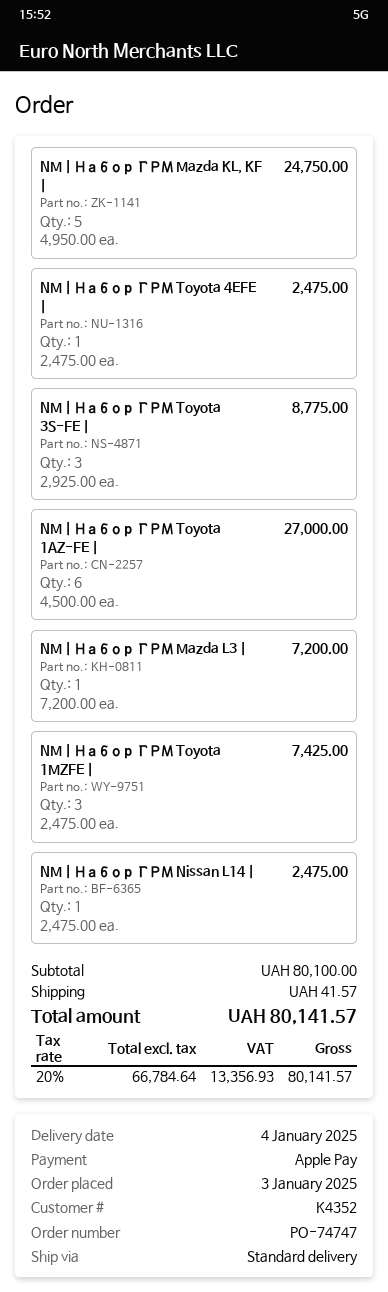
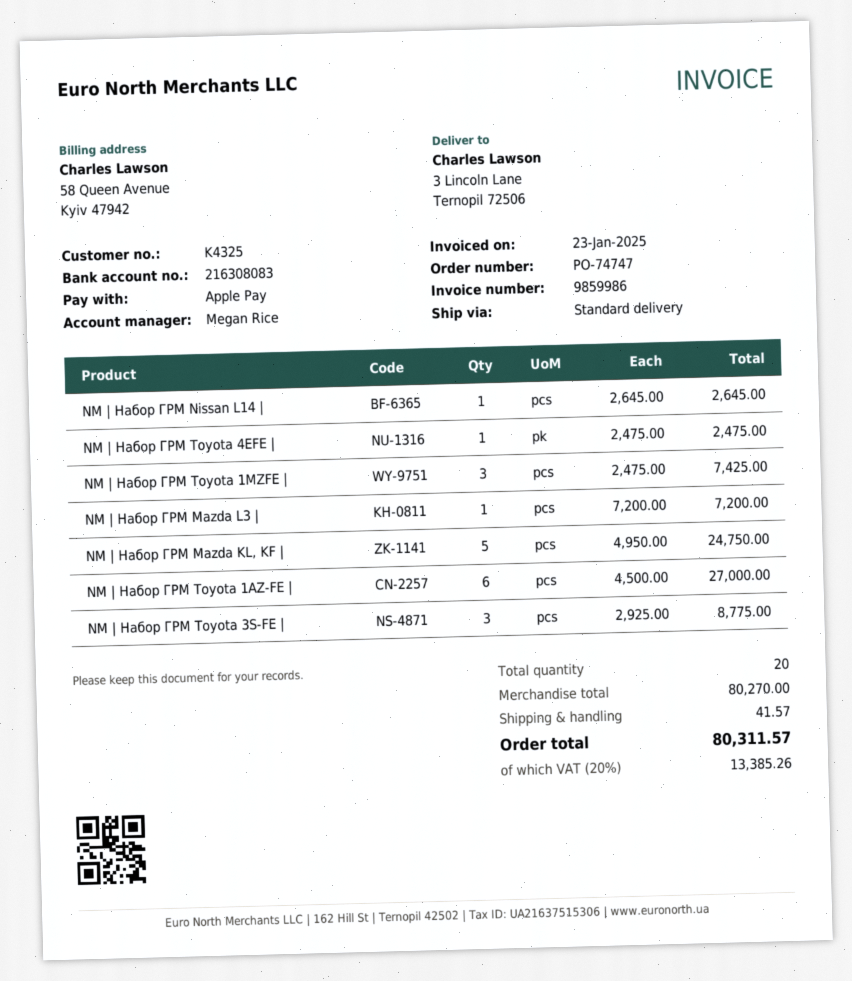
customer number: K4352 -> K4325
NM | Набор ГРМ Nissan L14 |: 1 x 2475.00 = 2475.00 -> 1 x 2645.00 = 2645.00
subtotal: 80100.00 -> 80270.00
tax: 20% = 13356.93 -> 20% = 13385.26
total: 80141.57 -> 80311.57

